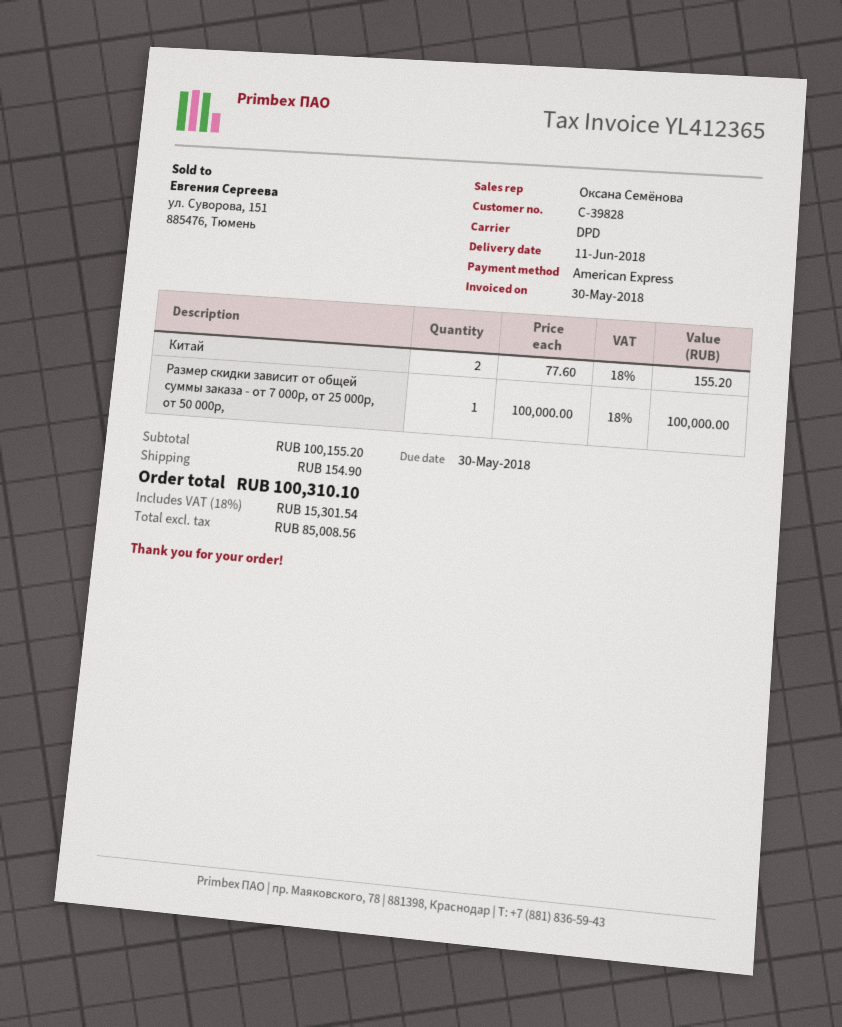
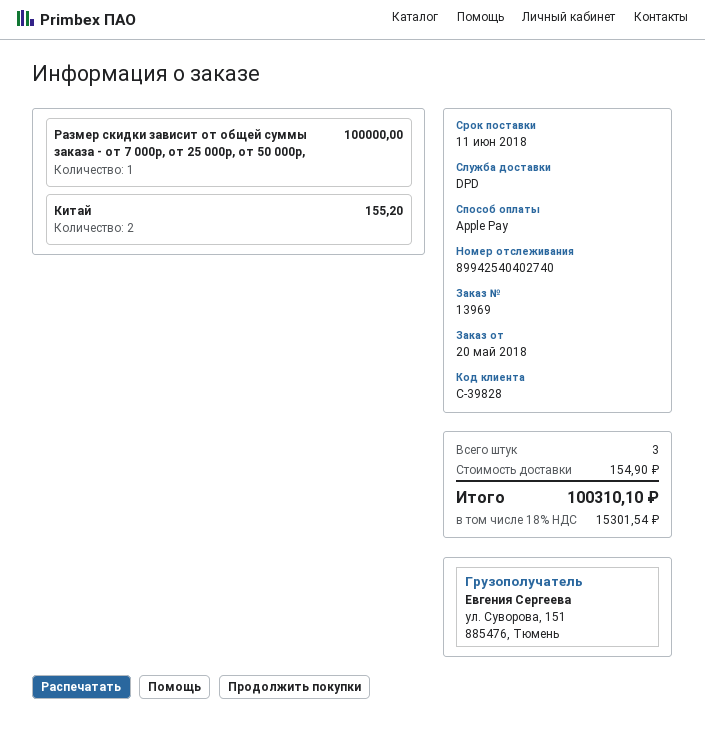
payment method: American Express -> Apple Pay

